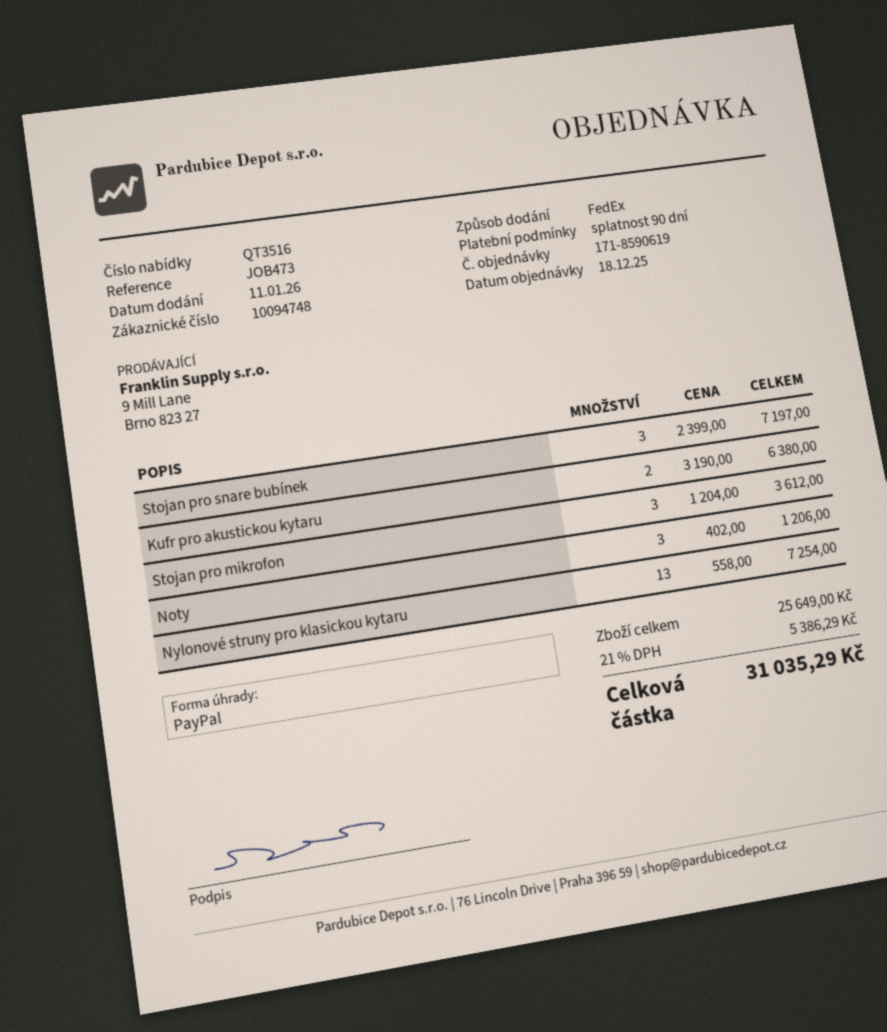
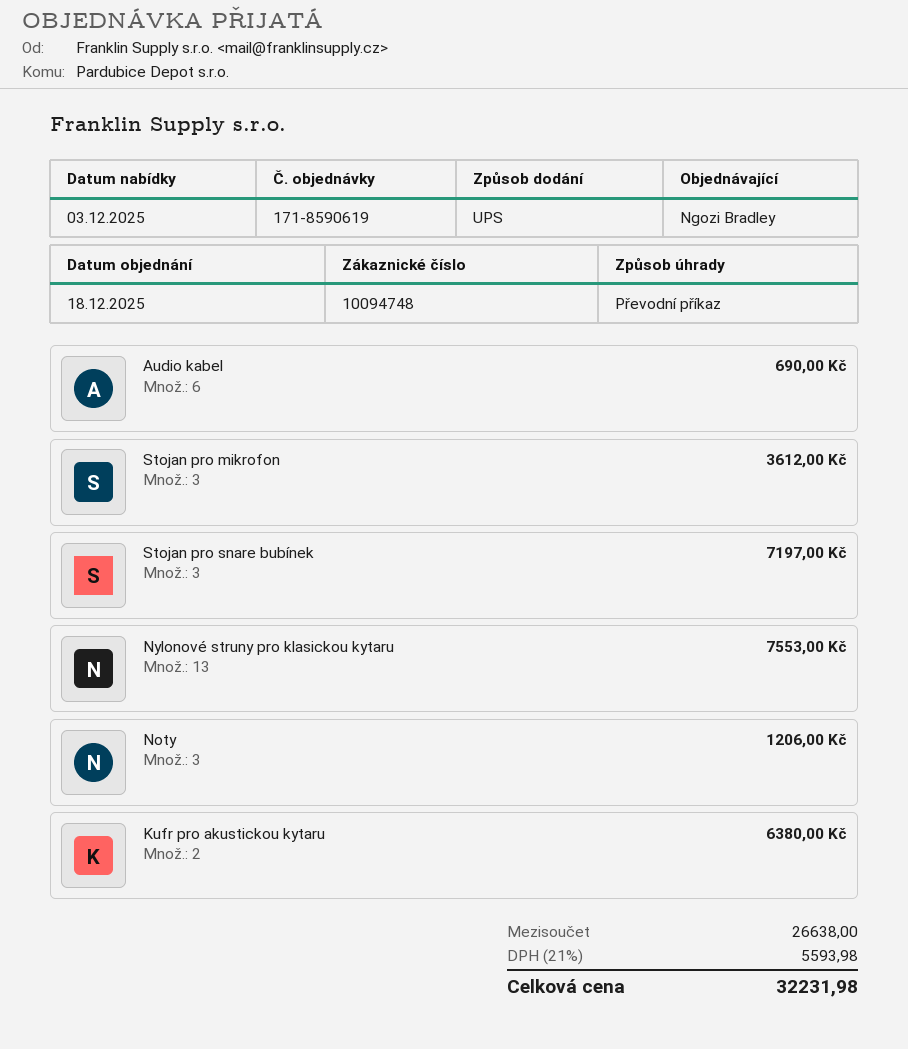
payment method: PayPal -> bank transfer
shipping method: FedEx -> UPS
Nylonové struny pro klasickou kytaru: 13 for 7254.00 -> 13 for 7553.00
Audio kabel: none -> 6 for 690.00
subtotal: 25649.00 -> 26638.00
tax: 21% = 5386.29 -> 21% = 5593.98
total: 31035.29 -> 32231.98

